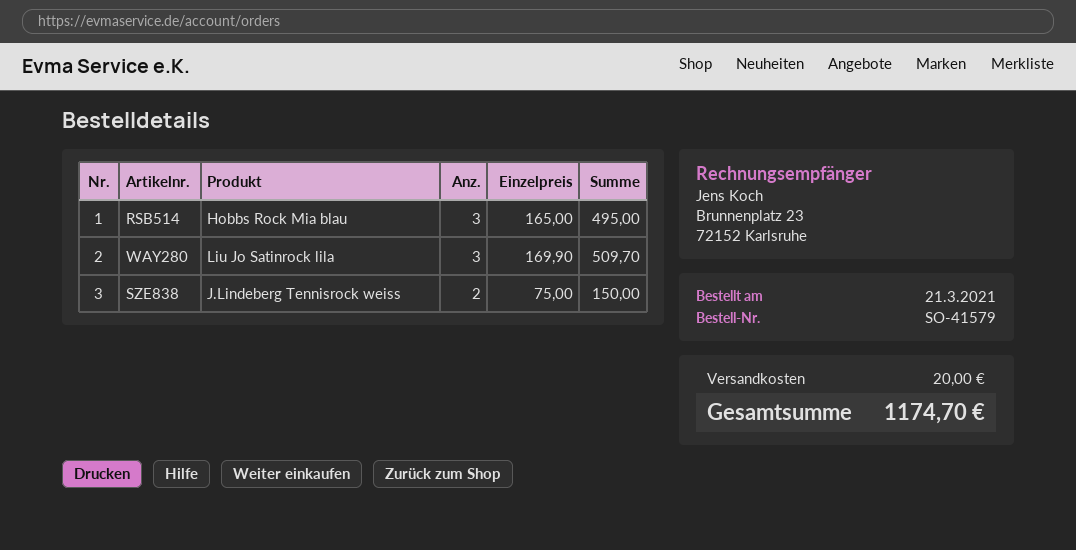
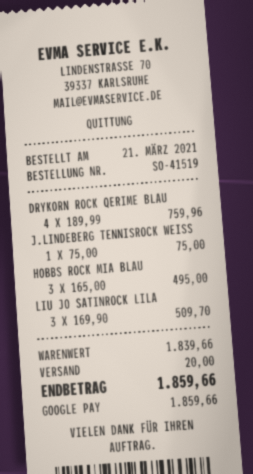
order number: SO-41579 -> SO-41519
J.Lindeberg Tennisrock weiss: 2 x 75.00 = 150.00 -> 1 x 75.00 = 75.00
DRYKORN ROCK QERIME BLAU: none -> 4 x 189.99 = 759.96
total: 1174.70 -> 1859.66

